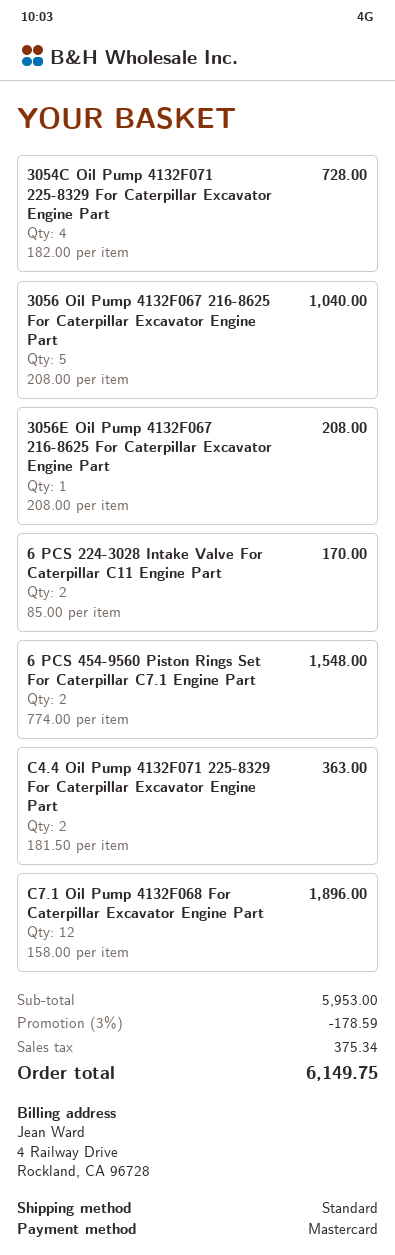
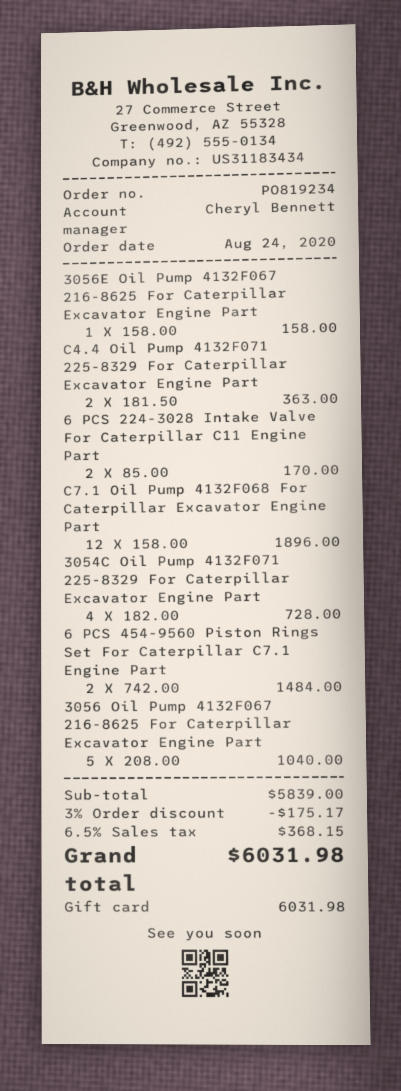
payment method: Mastercard -> gift card
3056E Oil Pump 4132F067 216-8625 For Caterpillar Excavator Engine Part: 1 x 208.00 = 208.00 -> 1 x 158.00 = 158.00
6 PCS 454-9560 Piston Rings Set For Caterpillar C7.1 Engine Part: 2 x 774.00 = 1548.00 -> 2 x 742.00 = 1484.00
subtotal: 5953.00 -> 5839.00
discount: 3% = 178.59 -> 3% = 175.17
tax: 375.34 -> 368.15
total: 6149.75 -> 6031.98

